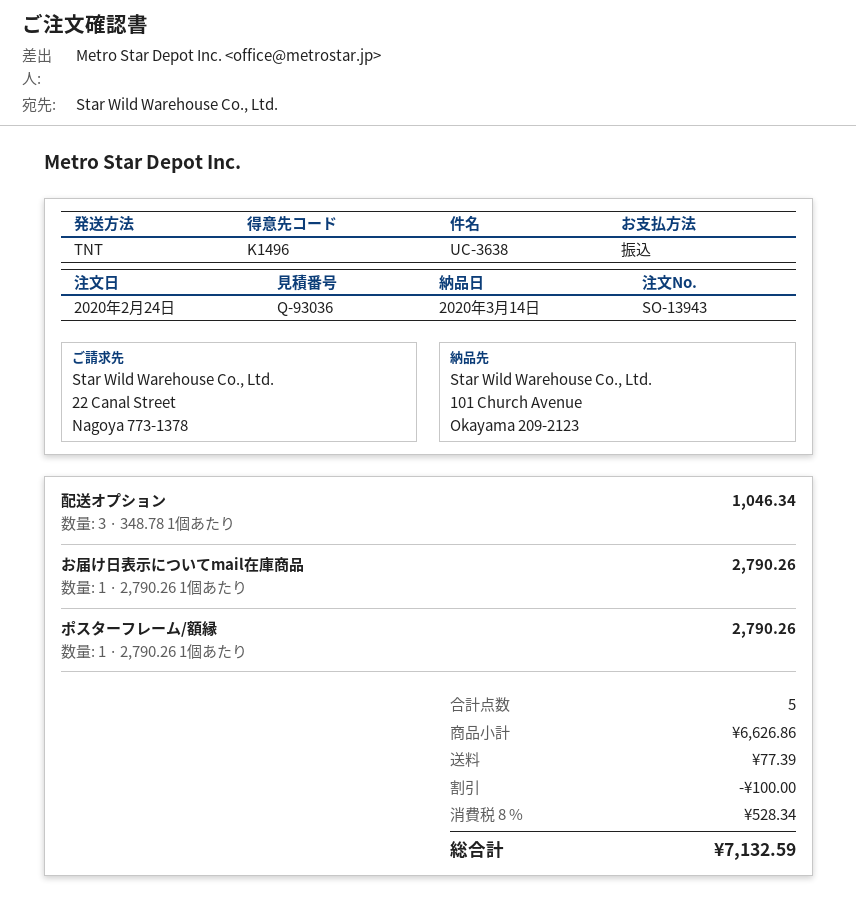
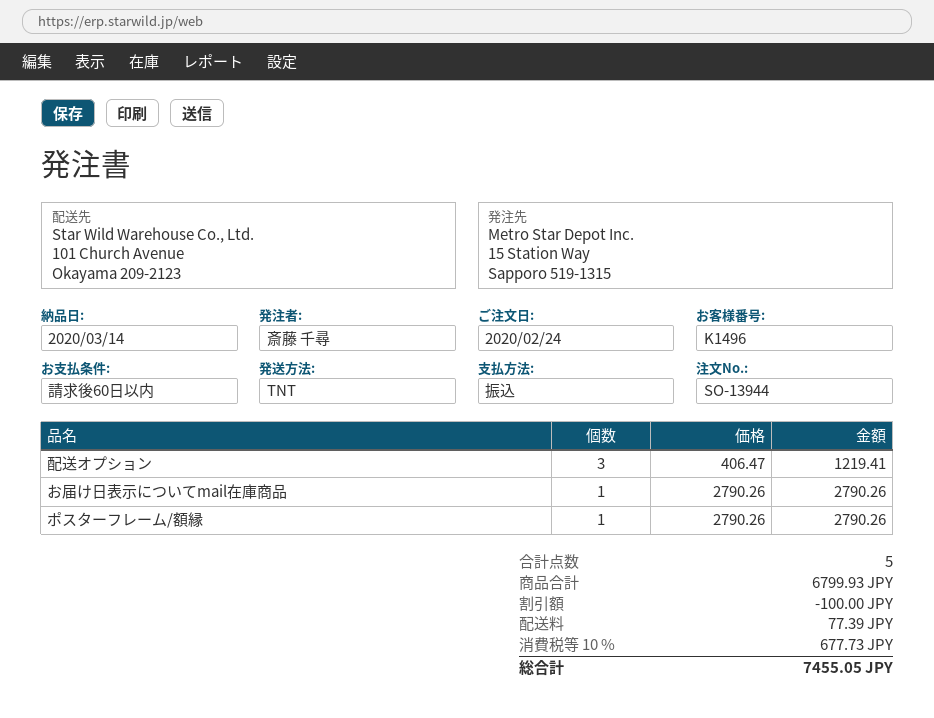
order number: SO-13943 -> SO-13944
配送オプション: 3 x 348.78 = 1046.34 -> 3 x 406.47 = 1219.41
subtotal: 6626.86 -> 6799.93
tax: 8% = 528.34 -> 10% = 677.73
total: 7132.59 -> 7455.05

